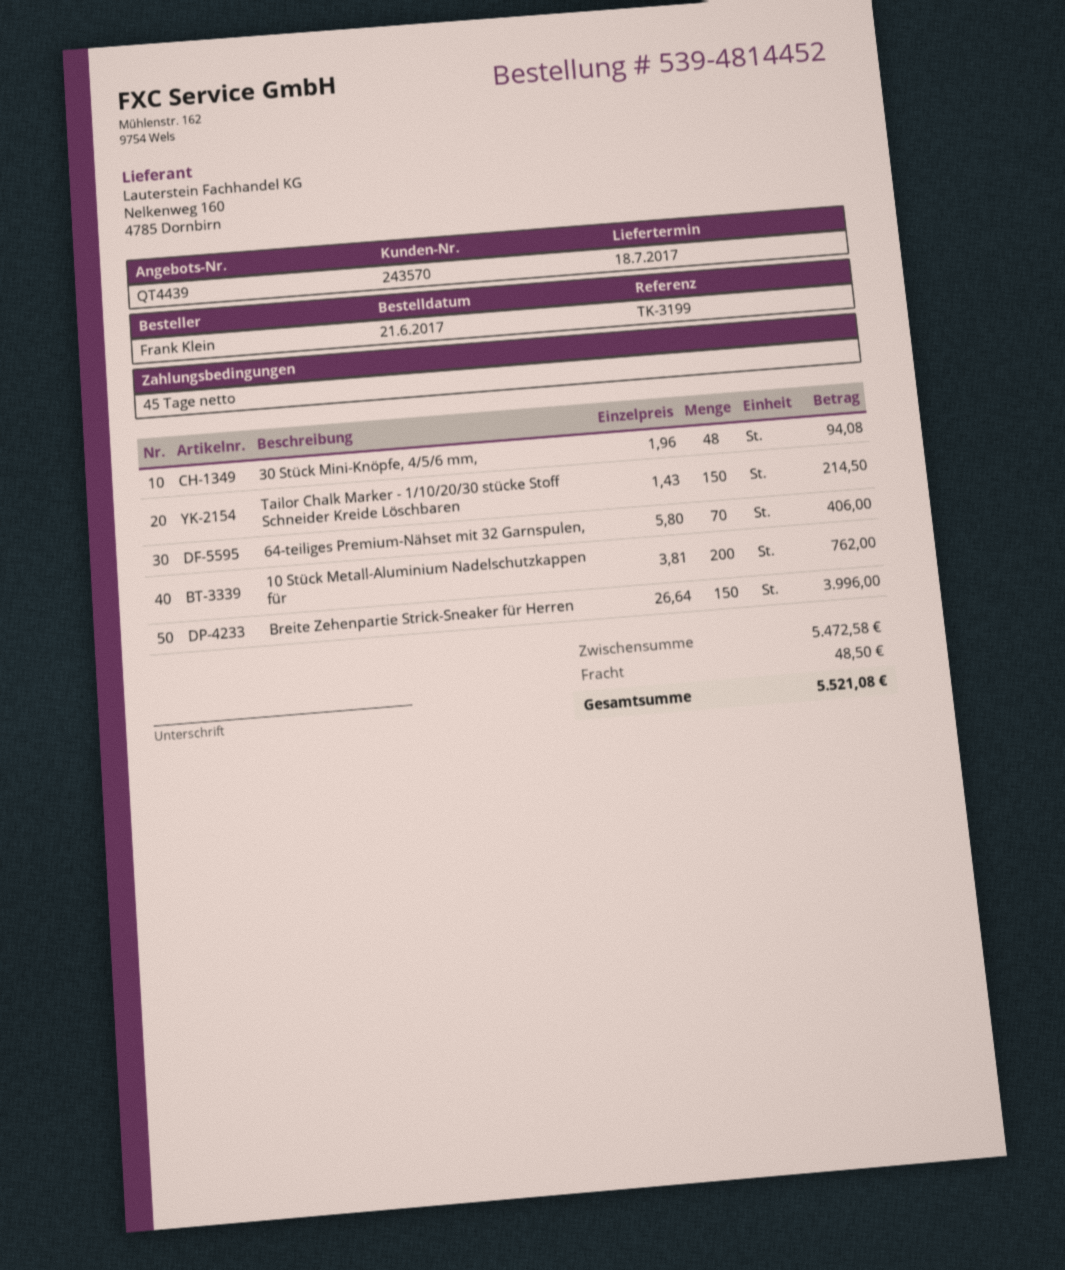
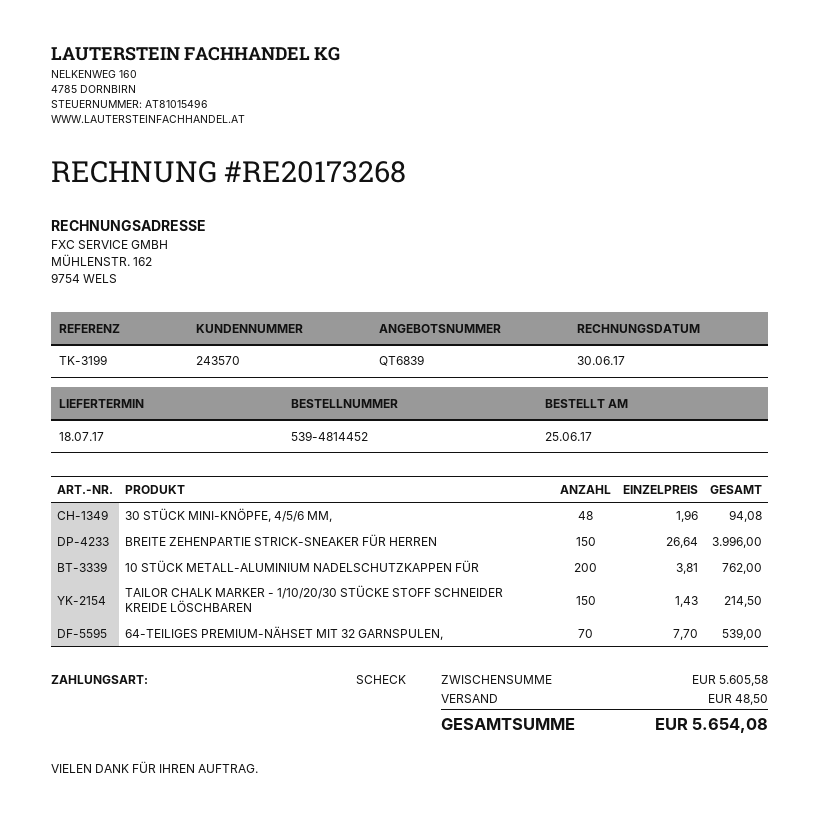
quote number: QT4439 -> QT6839
order date: 2017-06-21 -> 2017-06-25
64-teiliges Premium-Nähset mit 32 Garnspulen,: 70 x 5.80 = 406.00 -> 70 x 7.70 = 539.00
subtotal: 5472.58 -> 5605.58
total: 5521.08 -> 5654.08

